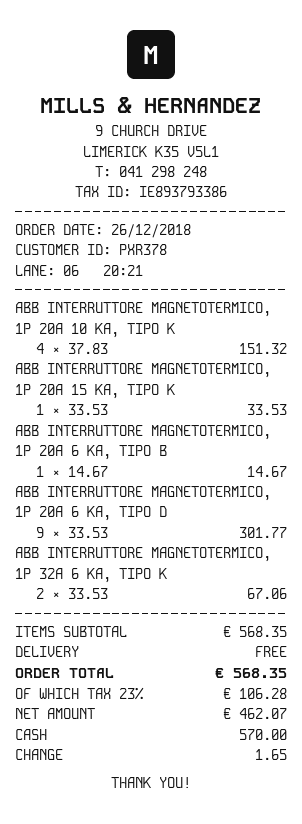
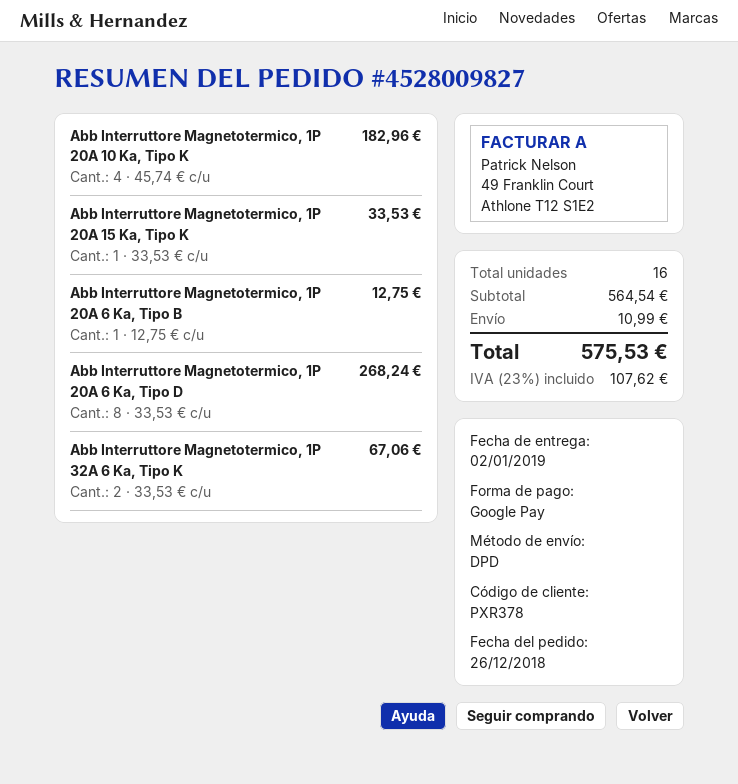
payment method: cash -> Google Pay
ABB INTERRUTTORE MAGNETOTERMICO, 1P 20A 10 KA, TIPO K: 4 x 37.83 = 151.32 -> 4 x 45.74 = 182.96
ABB INTERRUTTORE MAGNETOTERMICO, 1P 20A 6 KA, TIPO B: 1 x 14.67 = 14.67 -> 1 x 12.75 = 12.75
ABB INTERRUTTORE MAGNETOTERMICO, 1P 20A 6 KA, TIPO D: 9 x 33.53 = 301.77 -> 8 x 33.53 = 268.24
subtotal: 568.35 -> 564.54
shipping: 0.00 -> 10.99
tax: 23% = 106.28 -> 23% = 107.62
total: 568.35 -> 575.53

